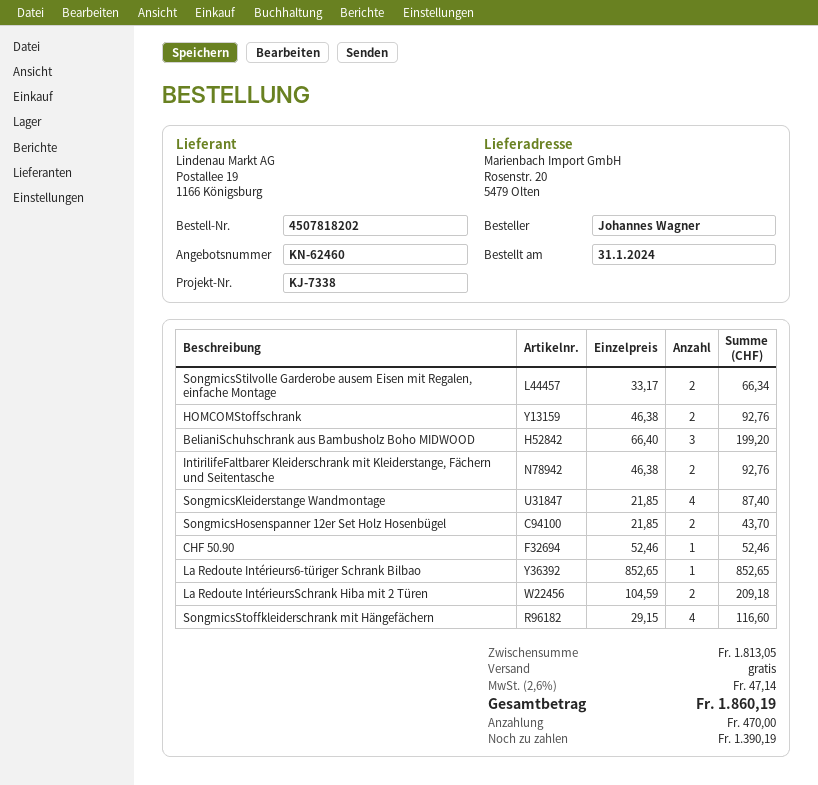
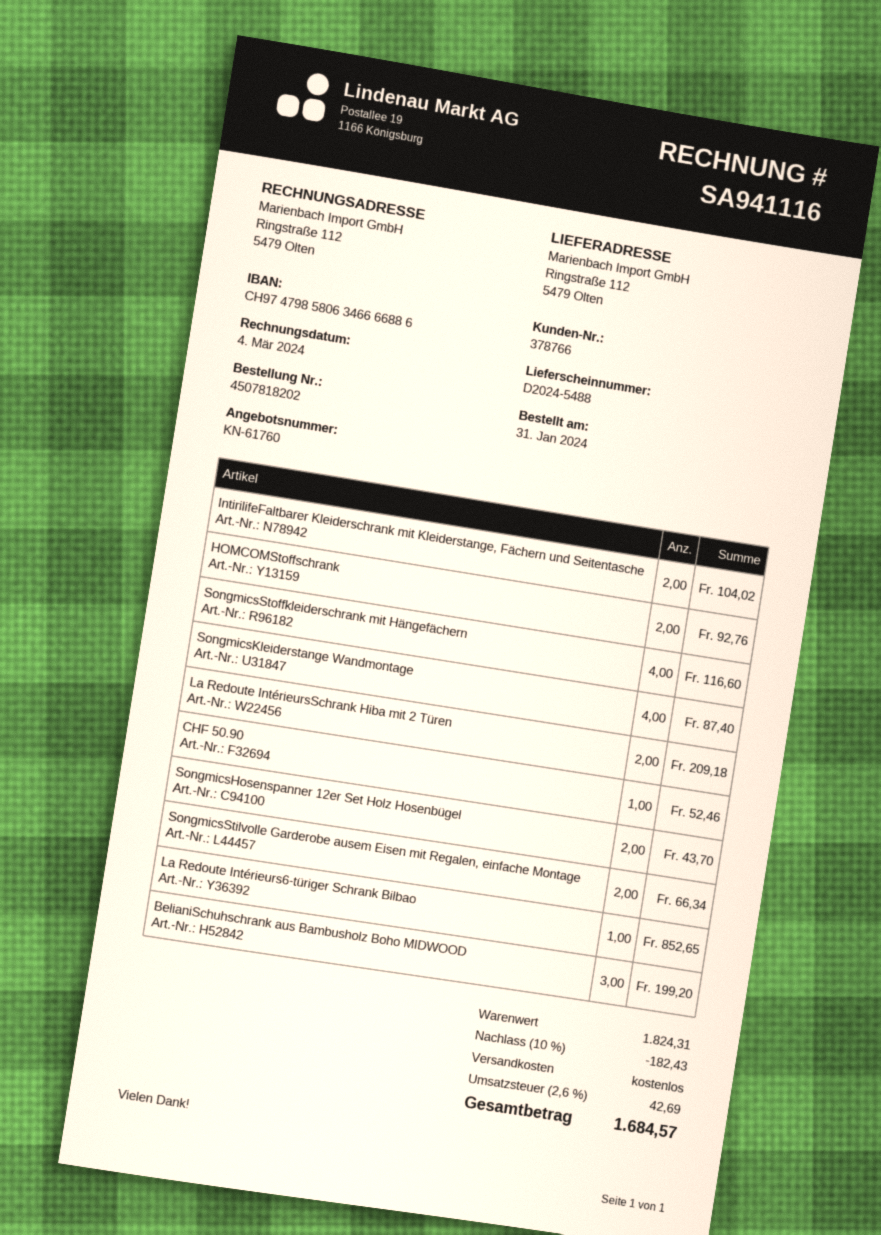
quote number: KN-62460 -> KN-61760
ship to: Rosenstr. 20, 5479 Olten -> Ringstraße 112, 5479 Olten
IntirilifeFaltbarer Kleiderschrank mit Kleiderstange, Fächern und Seitentasche: 2 for 92.76 -> 2 for 104.02
subtotal: 1813.05 -> 1824.31
discount: none -> 10% = 182.43
tax: 2.6% = 47.14 -> 2.6% = 42.69
total: 1860.19 -> 1684.57

